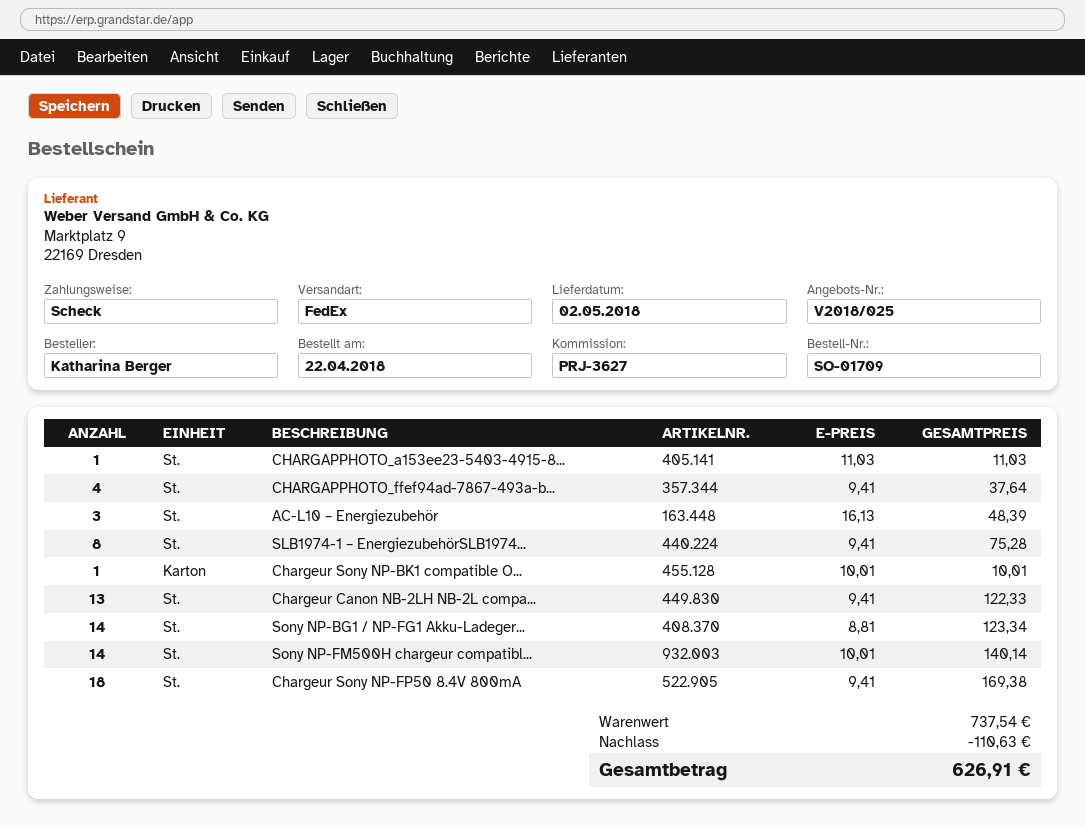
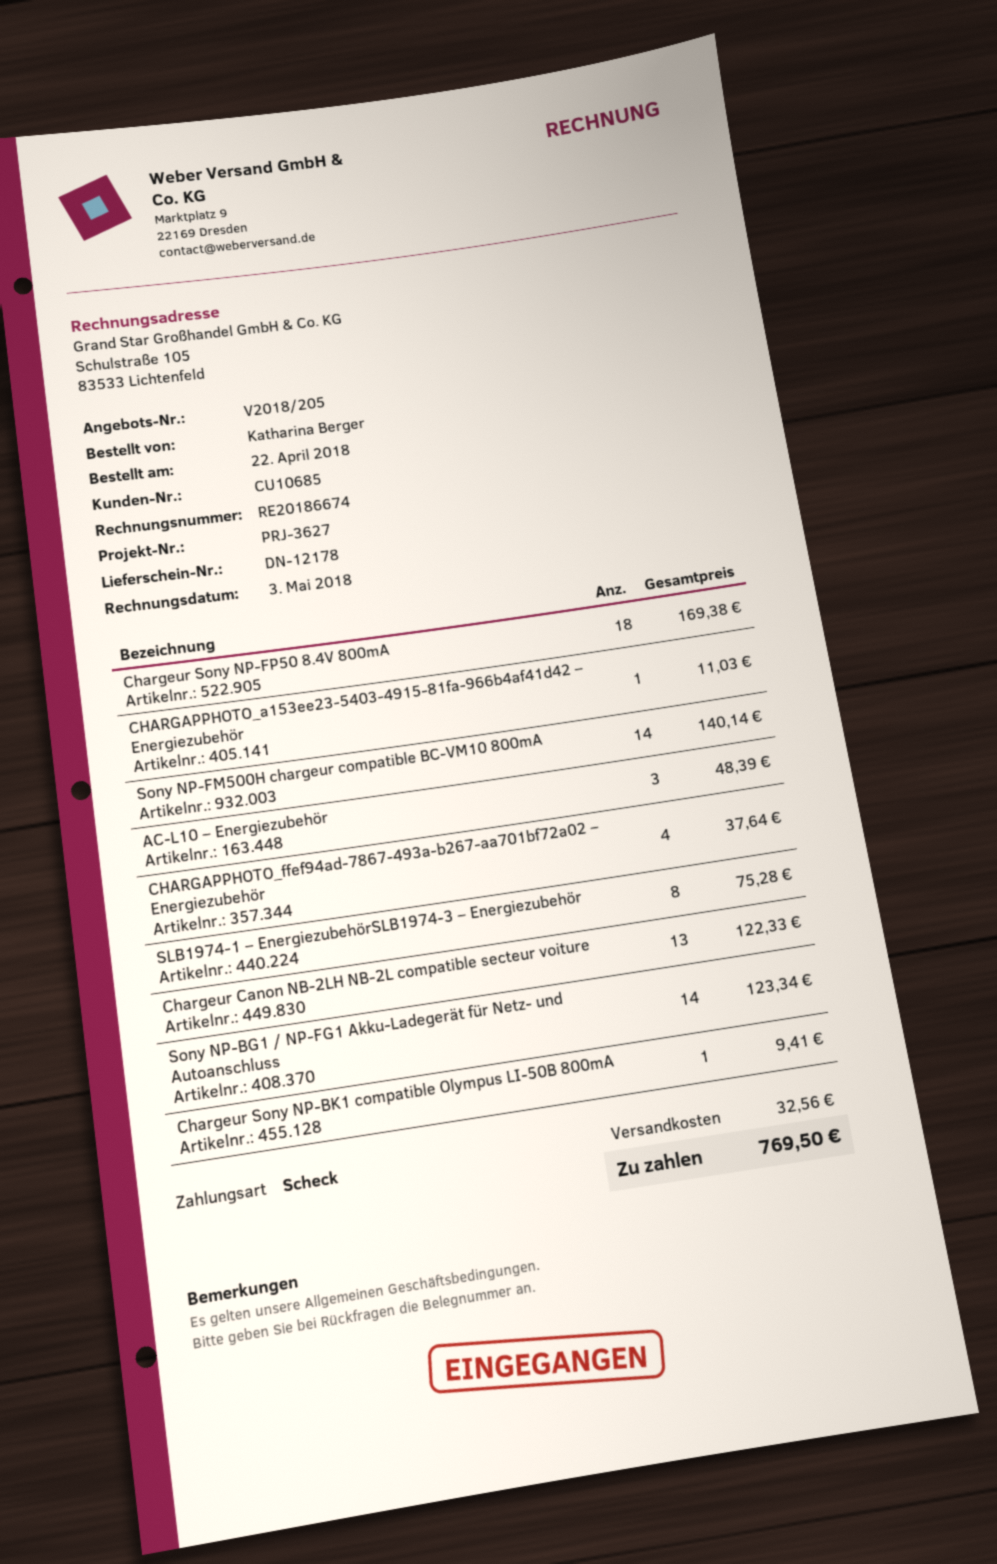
quote number: V2018/025 -> V2018/205
Chargeur Sony NP-BK1 compatible O...: 1 for 10.01 -> 1 for 9.41
discount: 110.63 -> none
shipping: none -> 32.56
total: 626.91 -> 769.50

